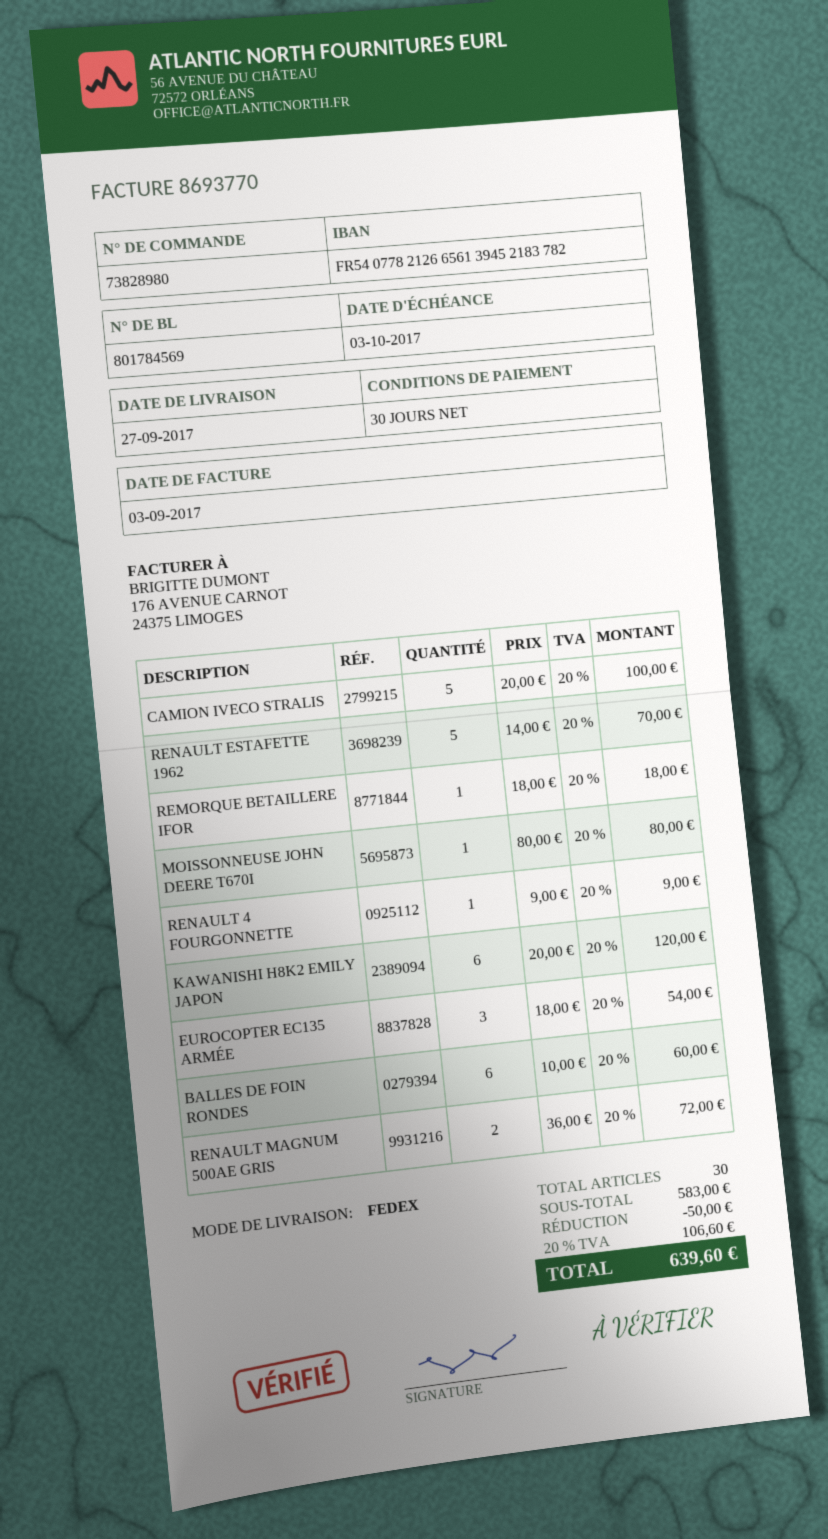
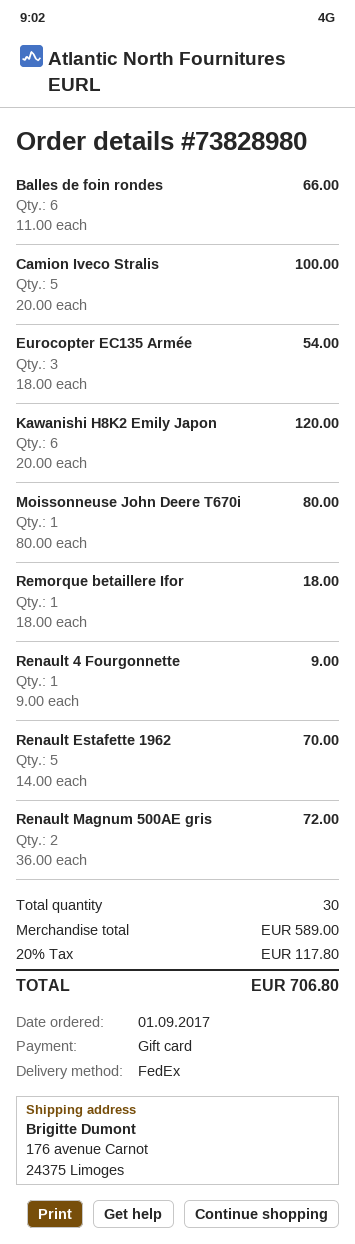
BALLES DE FOIN RONDES: 6 x 10.00 = 60.00 -> 6 x 11.00 = 66.00
subtotal: 583.00 -> 589.00
discount: 50.00 -> none
tax: 20% = 106.60 -> 20% = 117.80
total: 639.60 -> 706.80

